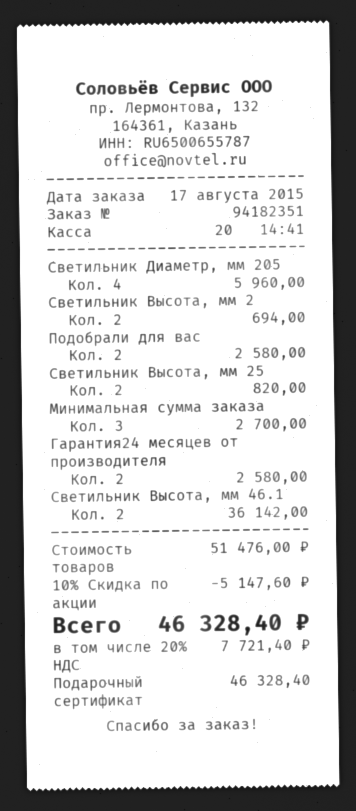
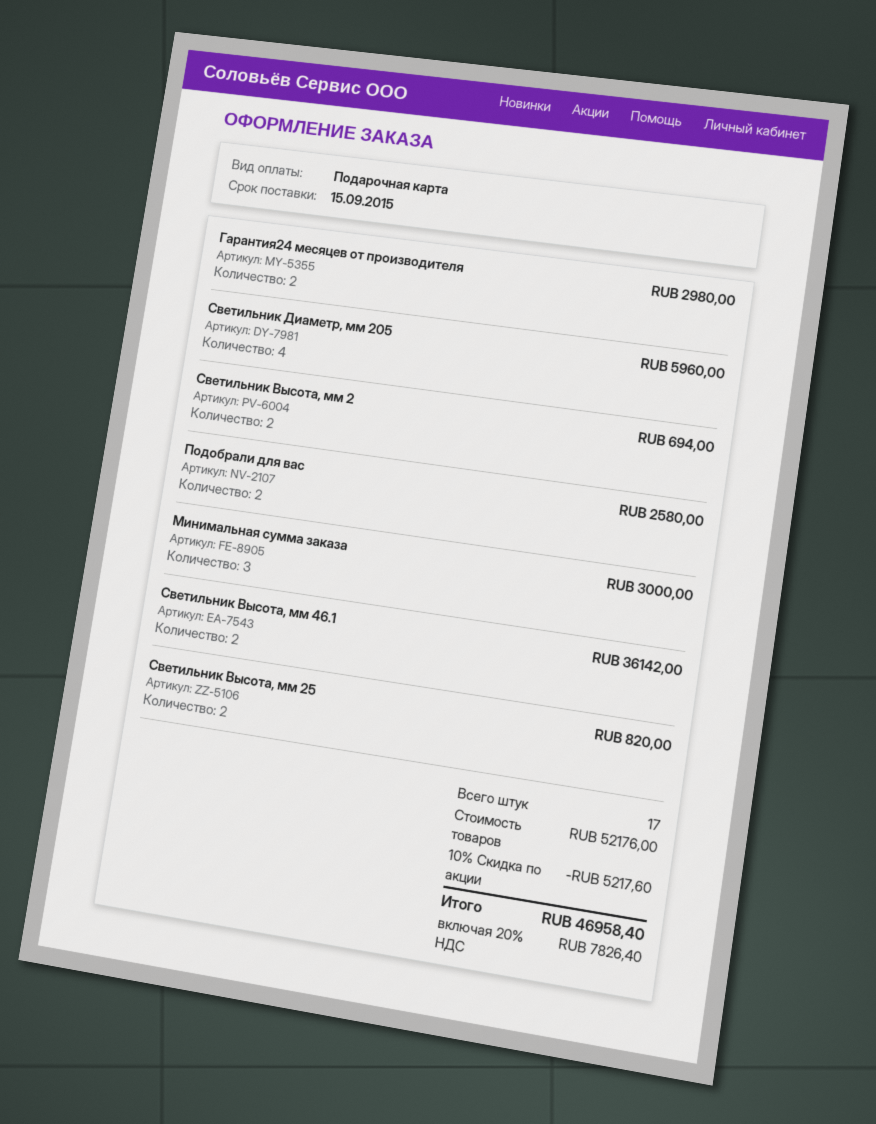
Минимальная сумма заказа: 3 for 2700.00 -> 3 for 3000.00
Гарантия24 месяцев от производителя: 2 for 2580.00 -> 2 for 2980.00
subtotal: 51476.00 -> 52176.00
discount: 10% = 5147.60 -> 10% = 5217.60
tax: 20% = 7721.40 -> 20% = 7826.40
total: 46328.40 -> 46958.40

